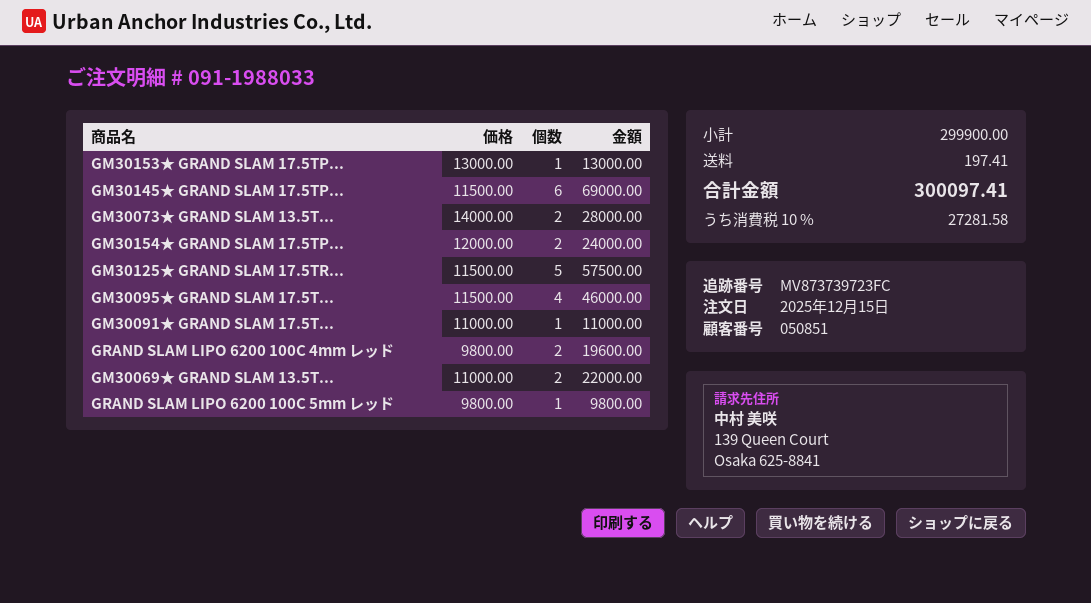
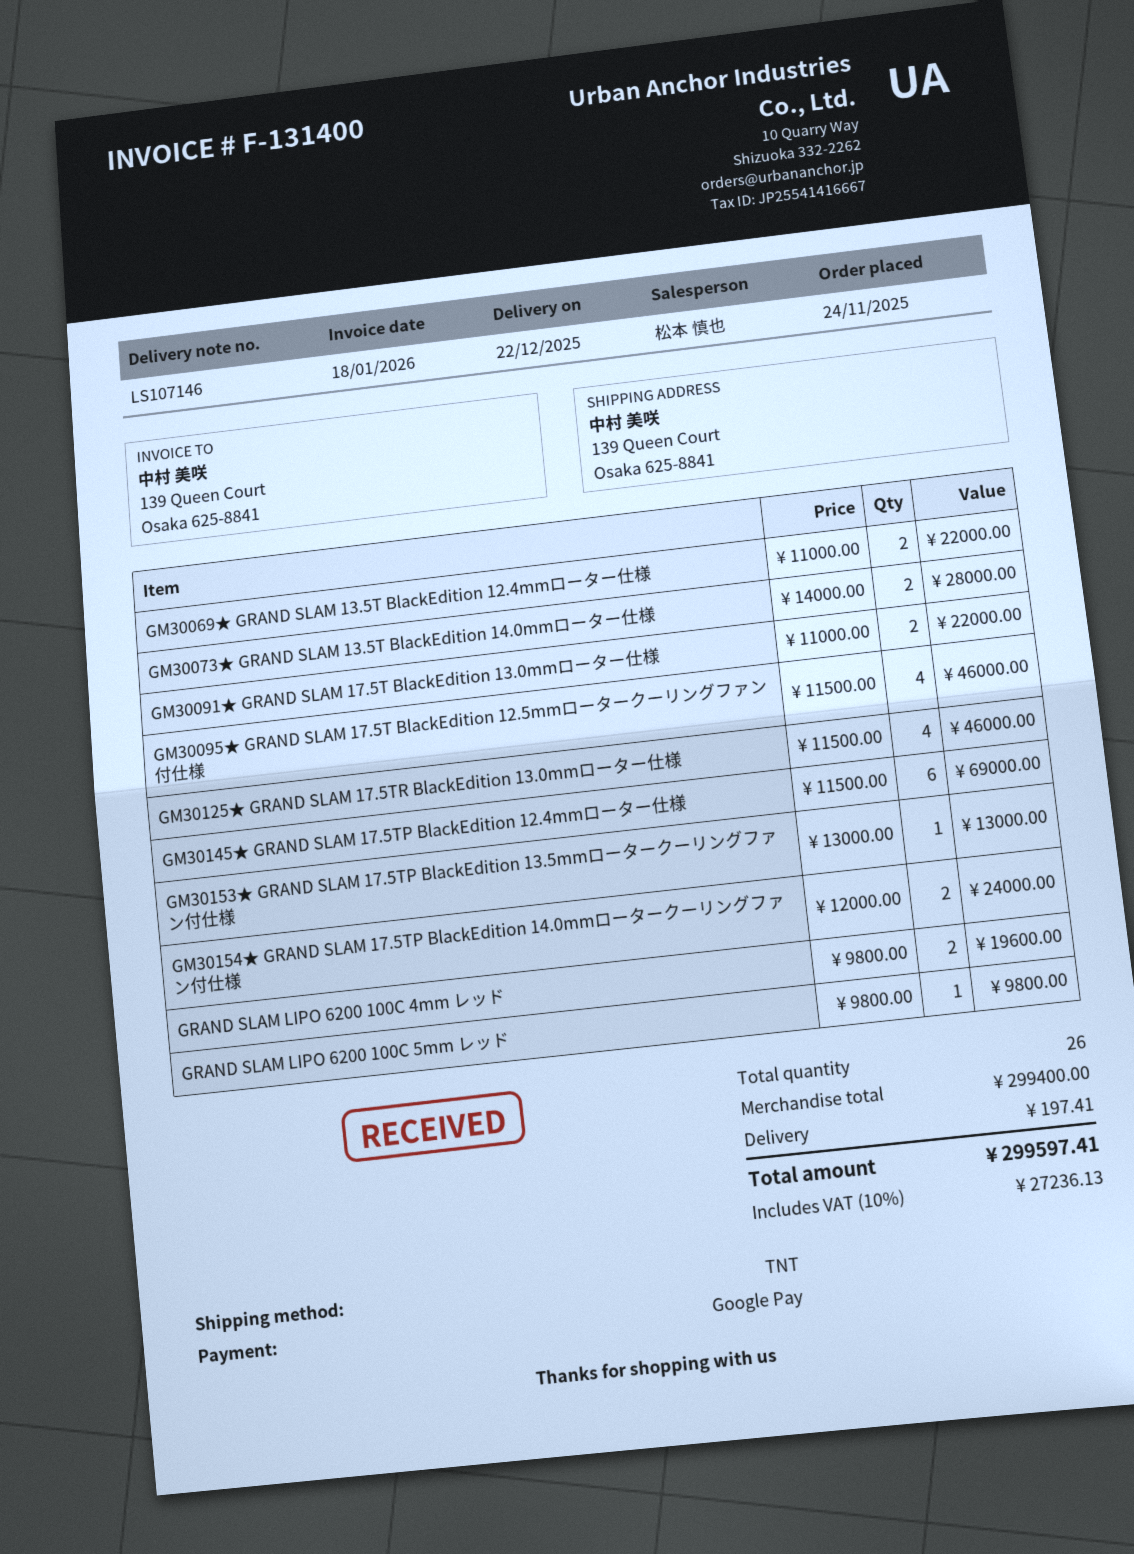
order date: 2025-12-15 -> 2025-11-24
GM30125★ GRAND SLAM 17.5TR...: 5 x 11500.00 = 57500.00 -> 4 x 11500.00 = 46000.00
GM30091★ GRAND SLAM 17.5T...: 1 x 11000.00 = 11000.00 -> 2 x 11000.00 = 22000.00
subtotal: 299900.00 -> 299400.00
tax: 10% = 27281.58 -> 10% = 27236.13
total: 300097.41 -> 299597.41

